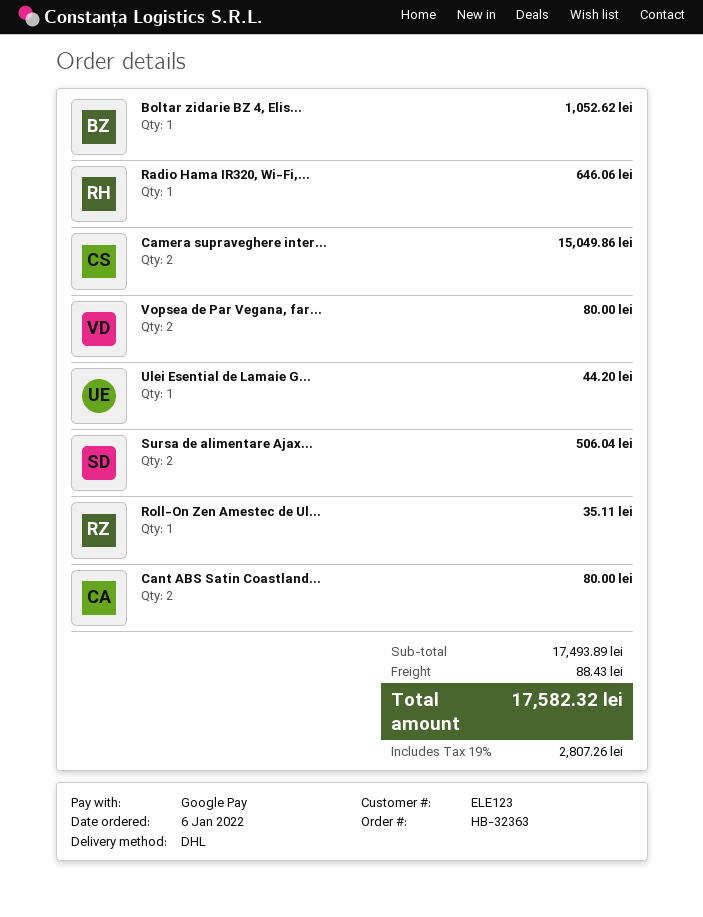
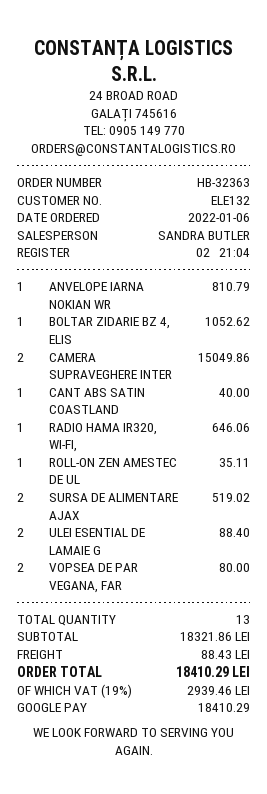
customer number: ELE123 -> ELE132
Ulei Esential de Lamaie G...: 1 for 44.20 -> 2 for 88.40
Sursa de alimentare Ajax...: 2 for 506.04 -> 2 for 519.02
Cant ABS Satin Coastland...: 2 for 80.00 -> 1 for 40.00
ANVELOPE IARNA NOKIAN WR: none -> 1 for 810.79
subtotal: 17493.89 -> 18321.86
tax: 19% = 2807.26 -> 19% = 2939.46
total: 17582.32 -> 18410.29

